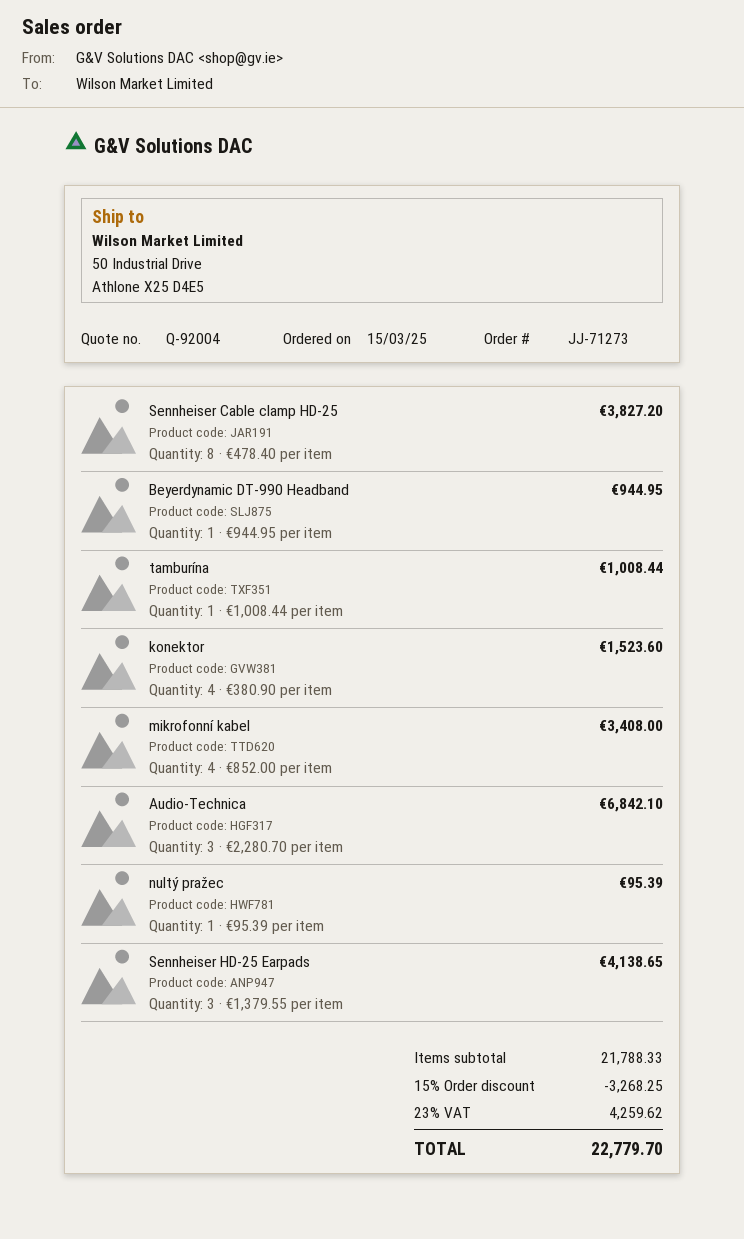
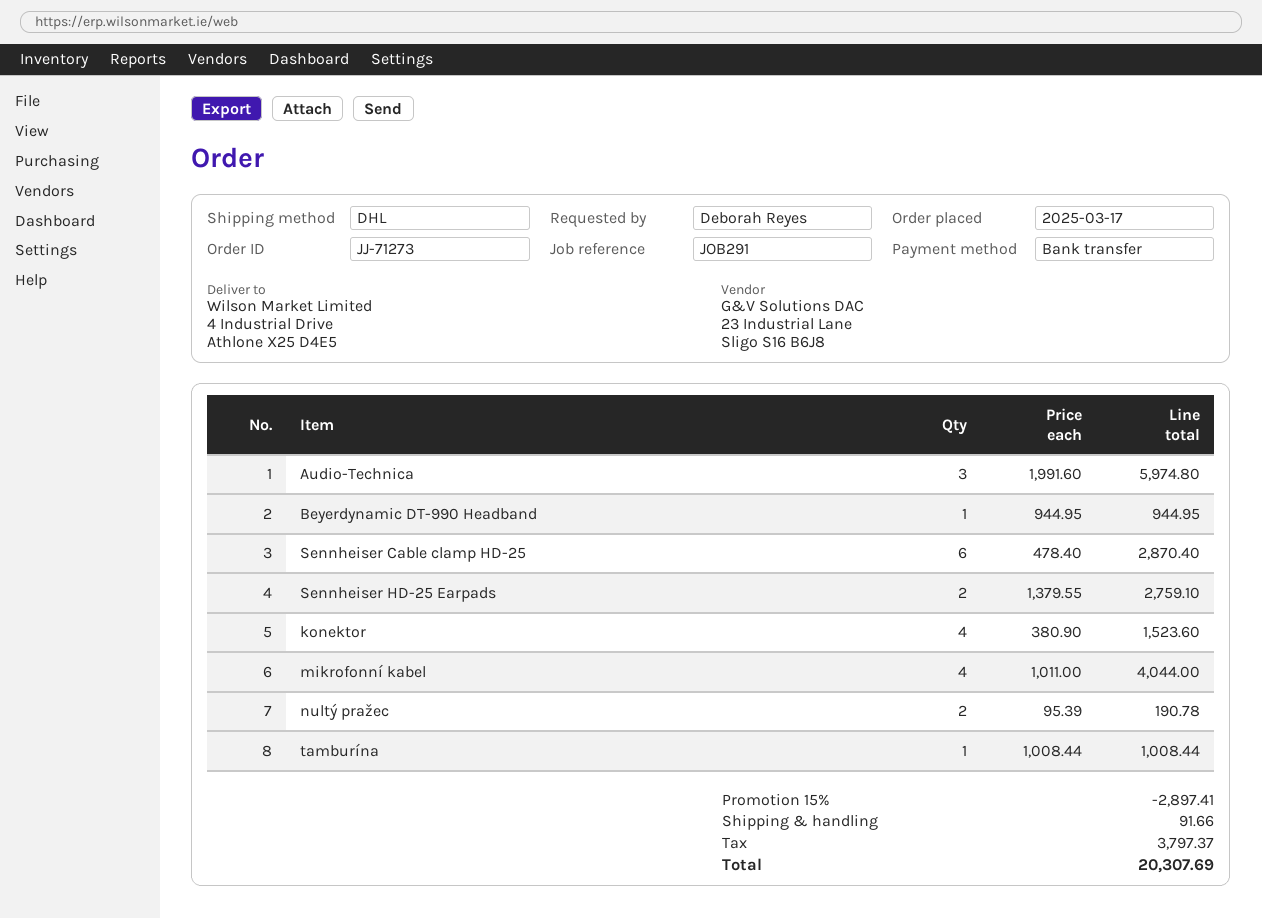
order date: 2025-03-15 -> 2025-03-17
ship to: 50 Industrial Drive, Athlone X25 D4E5 -> 4 Industrial Drive, Athlone X25 D4E5
Sennheiser Cable clamp HD-25: 8 x 478.40 = 3827.20 -> 6 x 478.40 = 2870.40
mikrofonní kabel: 4 x 852.00 = 3408.00 -> 4 x 1011.00 = 4044.00
Audio-Technica: 3 x 2280.70 = 6842.10 -> 3 x 1991.60 = 5974.80
nultý pražec: 1 x 95.39 = 95.39 -> 2 x 95.39 = 190.78
Sennheiser HD-25 Earpads: 3 x 1379.55 = 4138.65 -> 2 x 1379.55 = 2759.10
discount: 15% = 3268.25 -> 15% = 2897.41
shipping: none -> 91.66
tax: 4259.62 -> 3797.37
total: 22779.70 -> 20307.69

